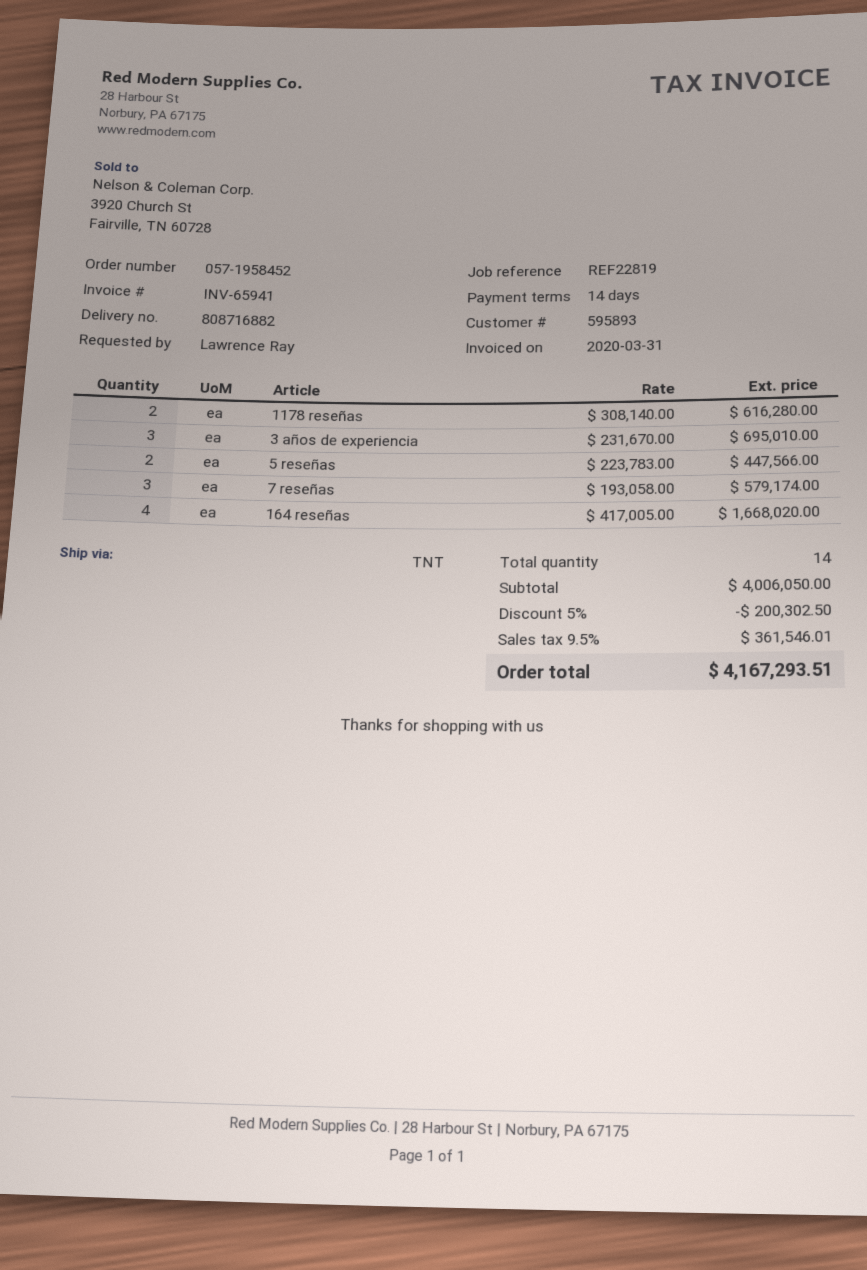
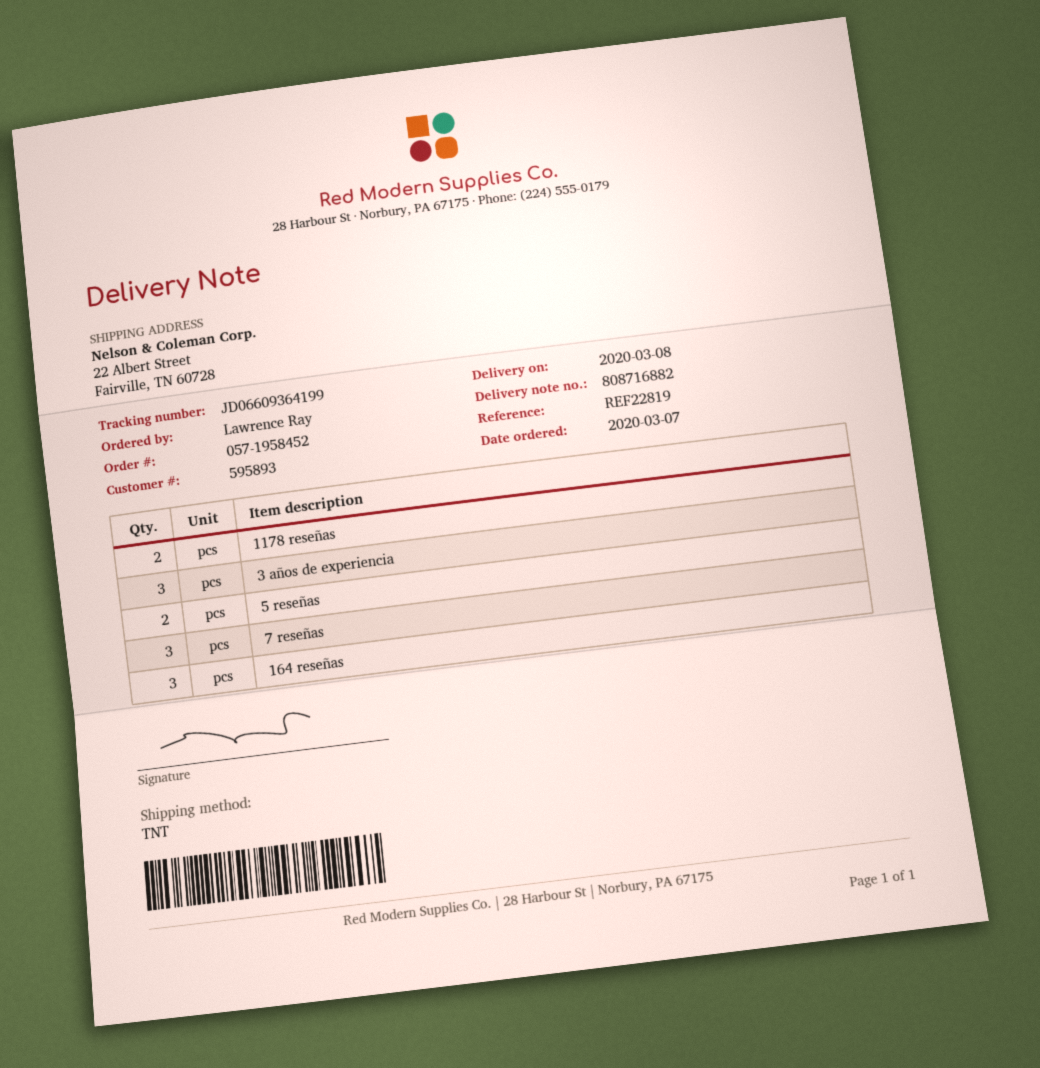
164 reseñas: 4 -> 3

